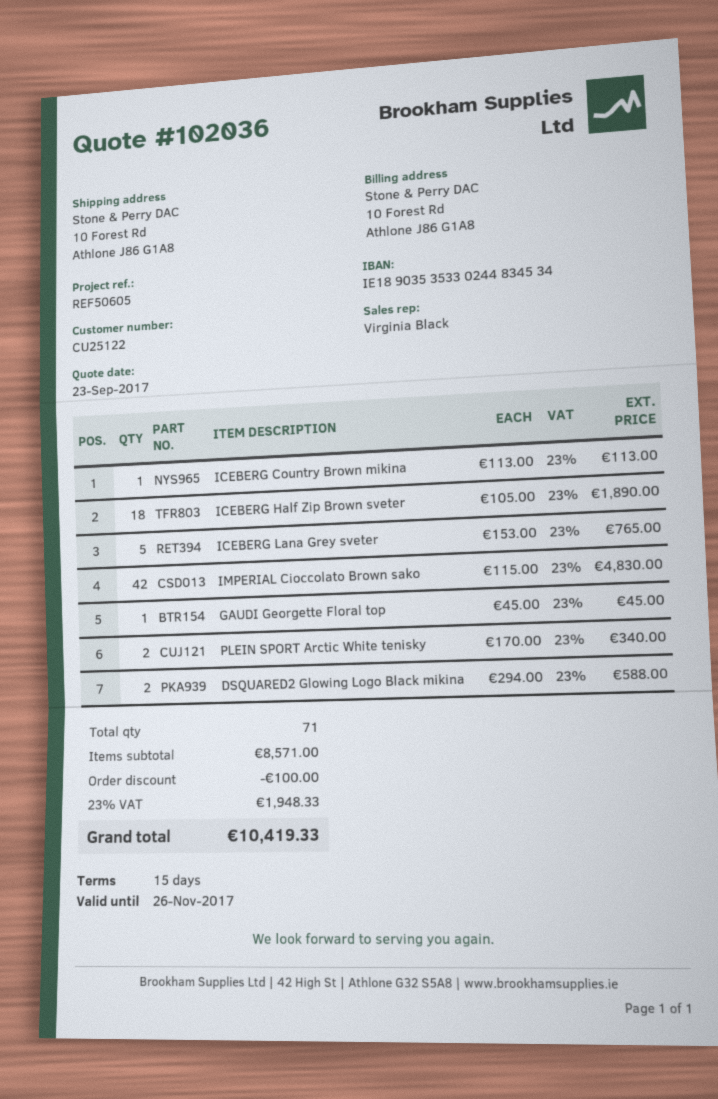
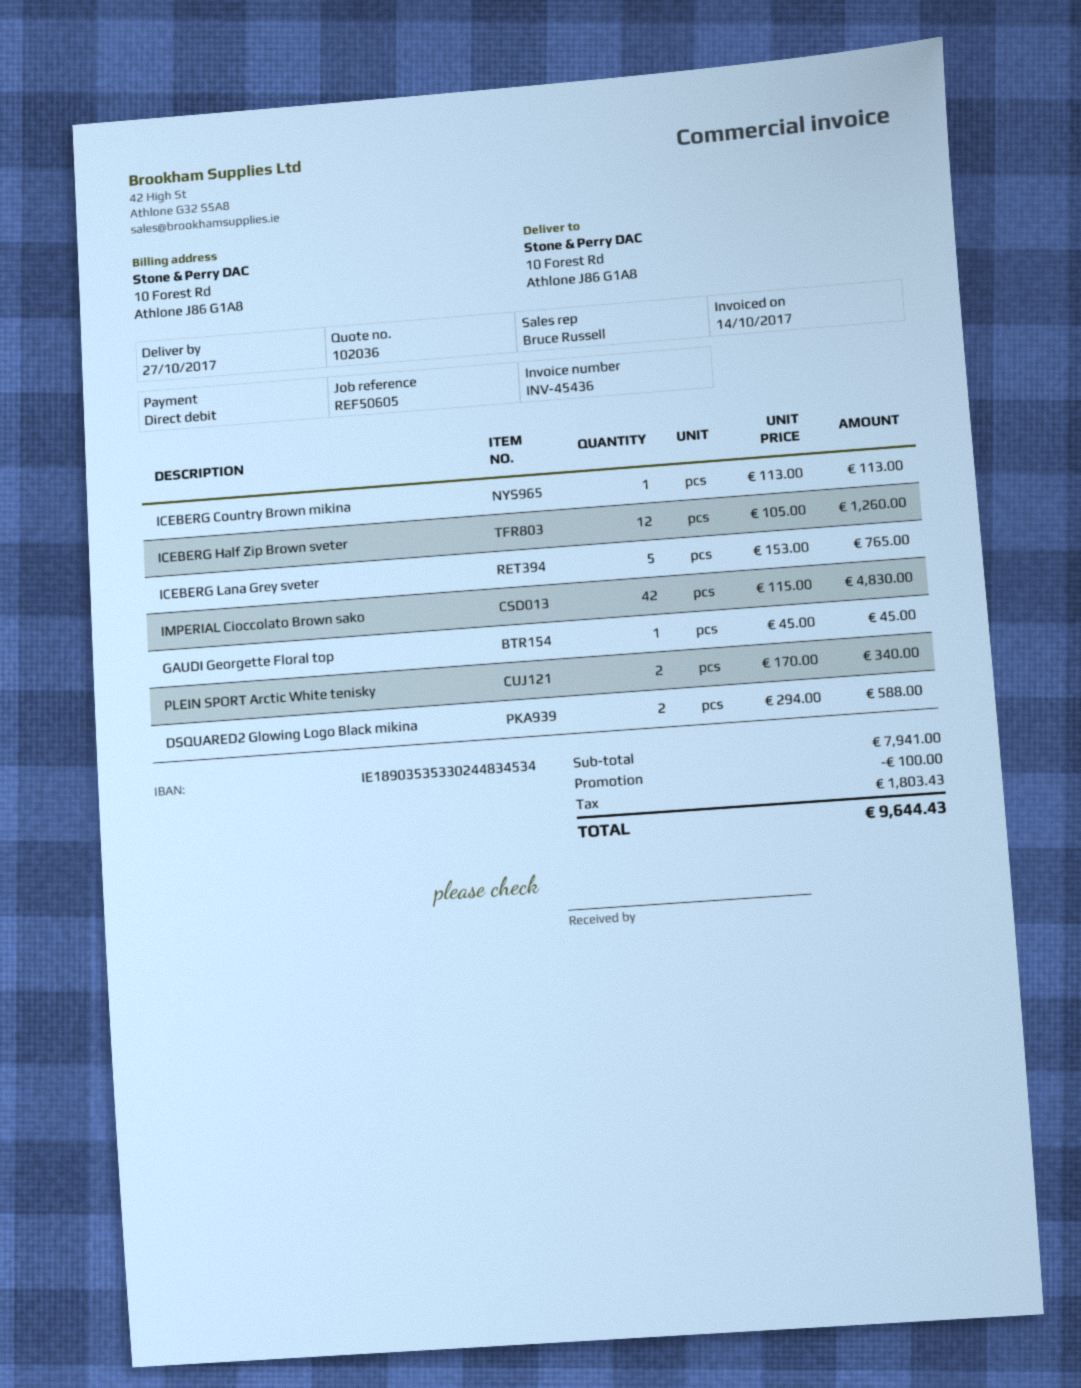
sales rep: Virginia Black -> Bruce Russell
ICEBERG Half Zip Brown sveter: 18 x 105.00 = 1890.00 -> 12 x 105.00 = 1260.00
subtotal: 8571.00 -> 7941.00
tax: 1948.33 -> 1803.43
total: 10419.33 -> 9644.43

